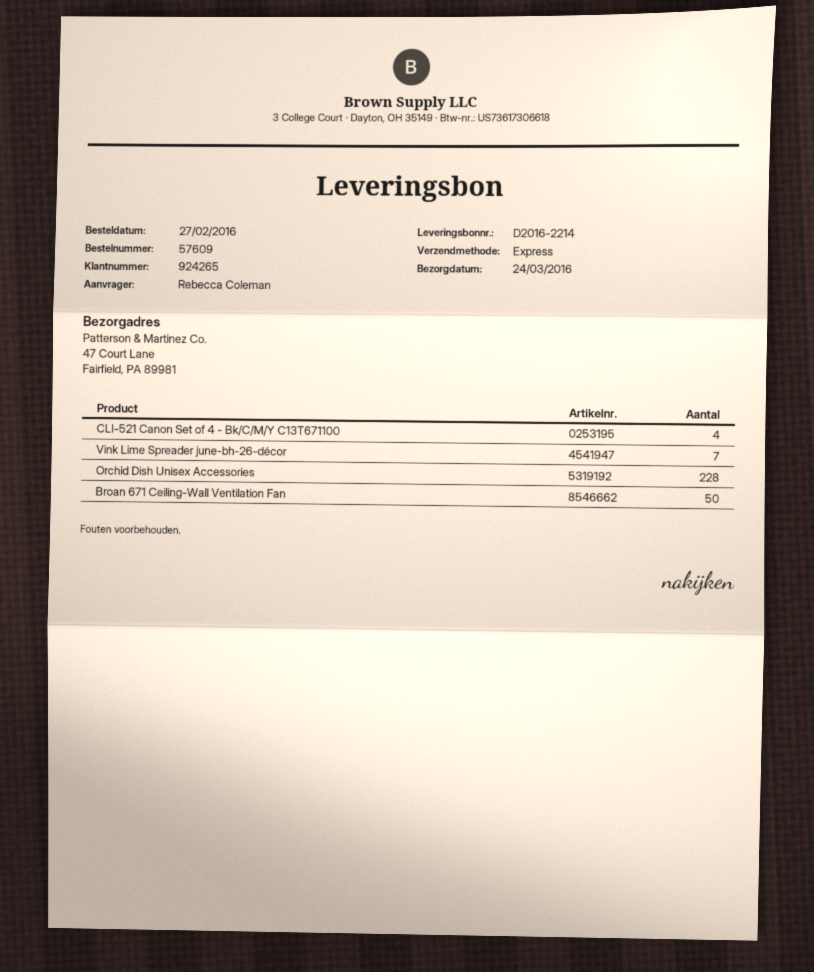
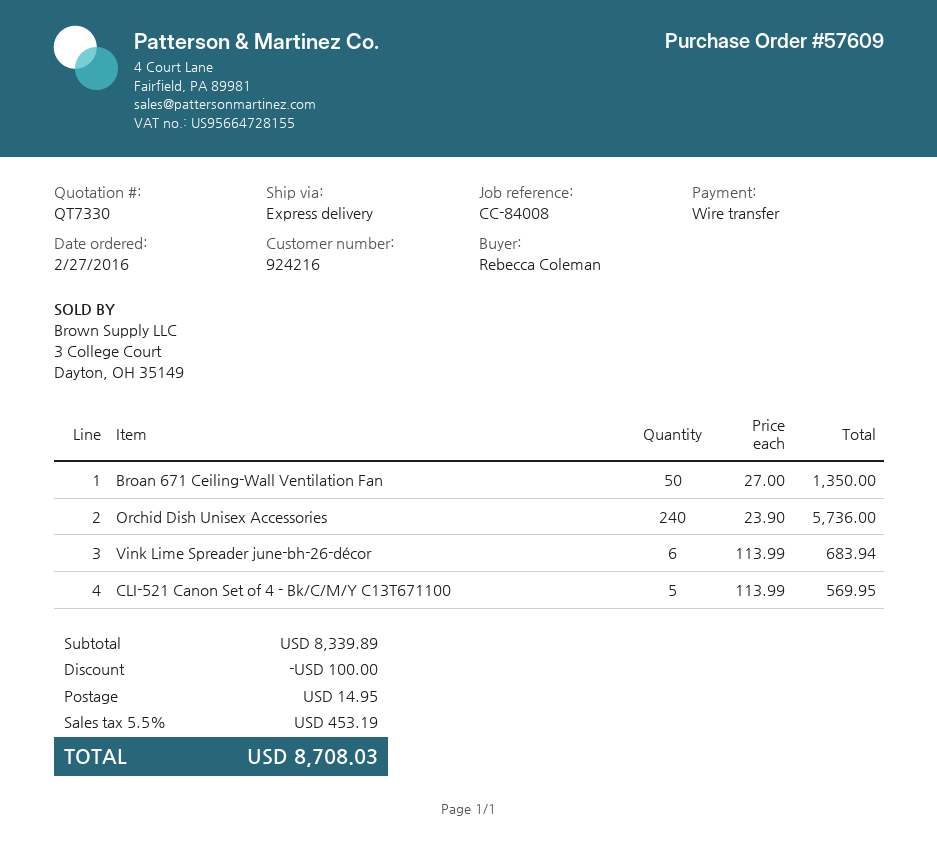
customer number: 924265 -> 924216
CLI-521 Canon Set of 4 - Bk/C/M/Y C13T671100: 4 -> 5
Vink Lime Spreader june-bh-26-décor: 7 -> 6
Orchid Dish Unisex Accessories: 228 -> 240

